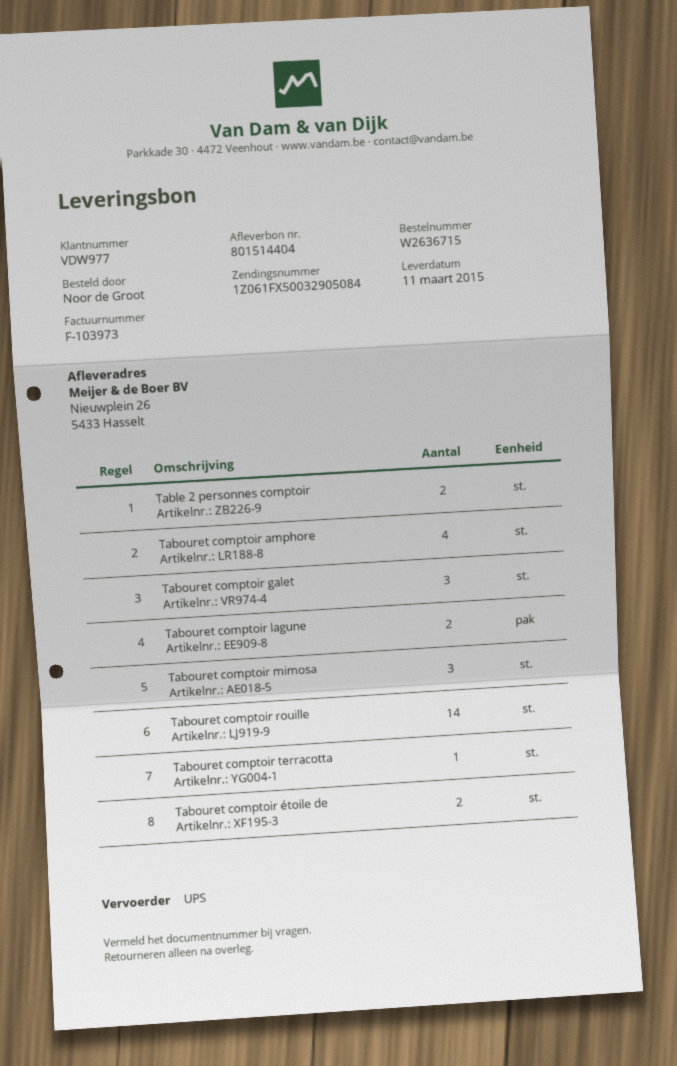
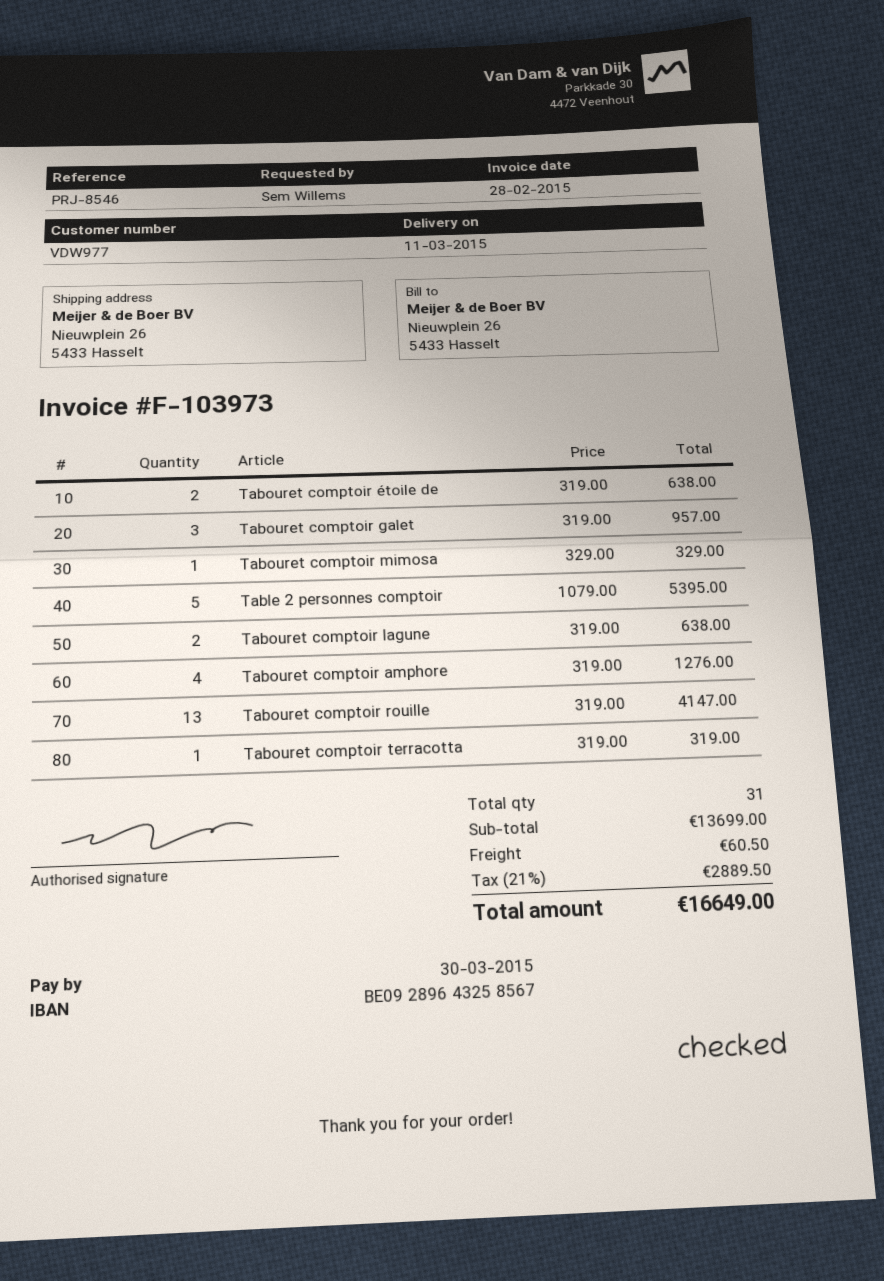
ordered by: Noor de Groot -> Sem Willems
Table 2 personnes comptoir: 2 -> 5
Tabouret comptoir mimosa: 3 -> 1
Tabouret comptoir rouille: 14 -> 13

